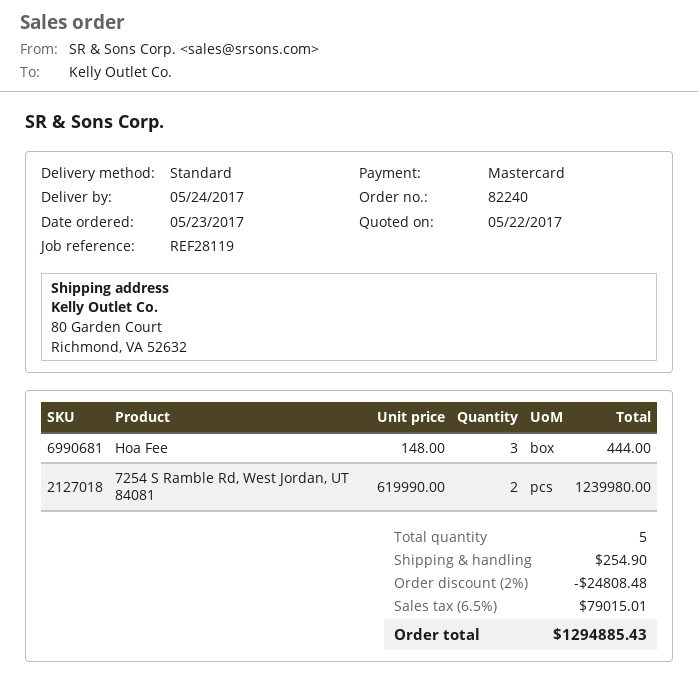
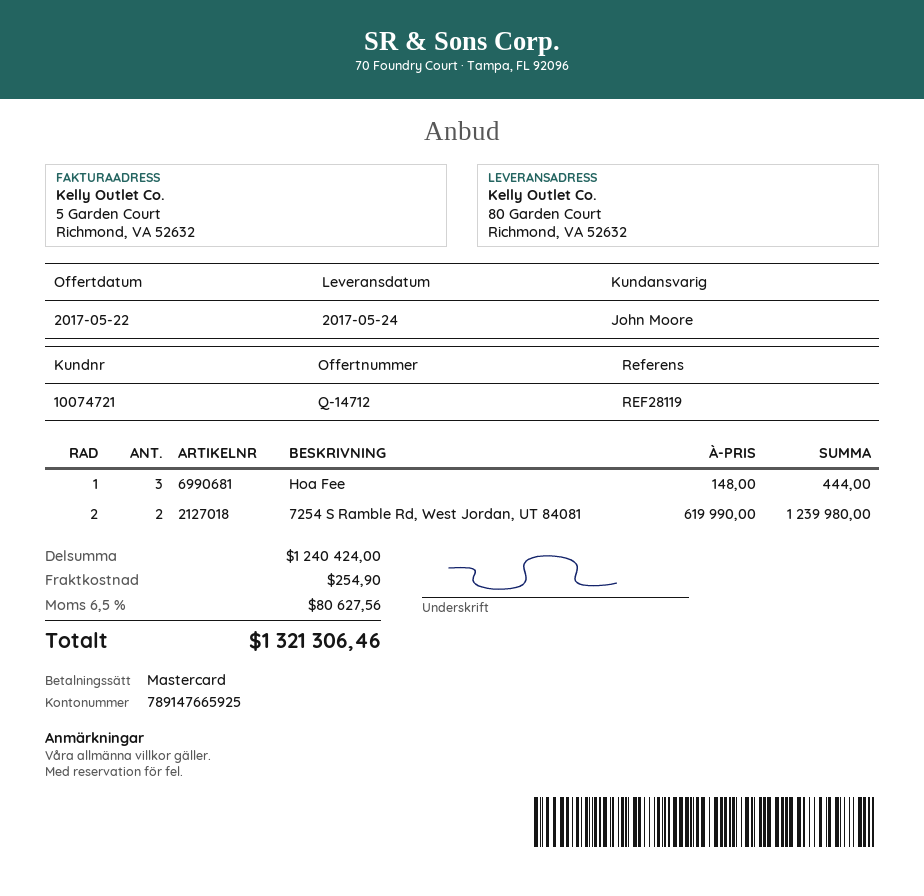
discount: 2% = 24808.48 -> none
tax: 6.5% = 79015.01 -> 6.5% = 80627.56
total: 1294885.43 -> 1321306.46

